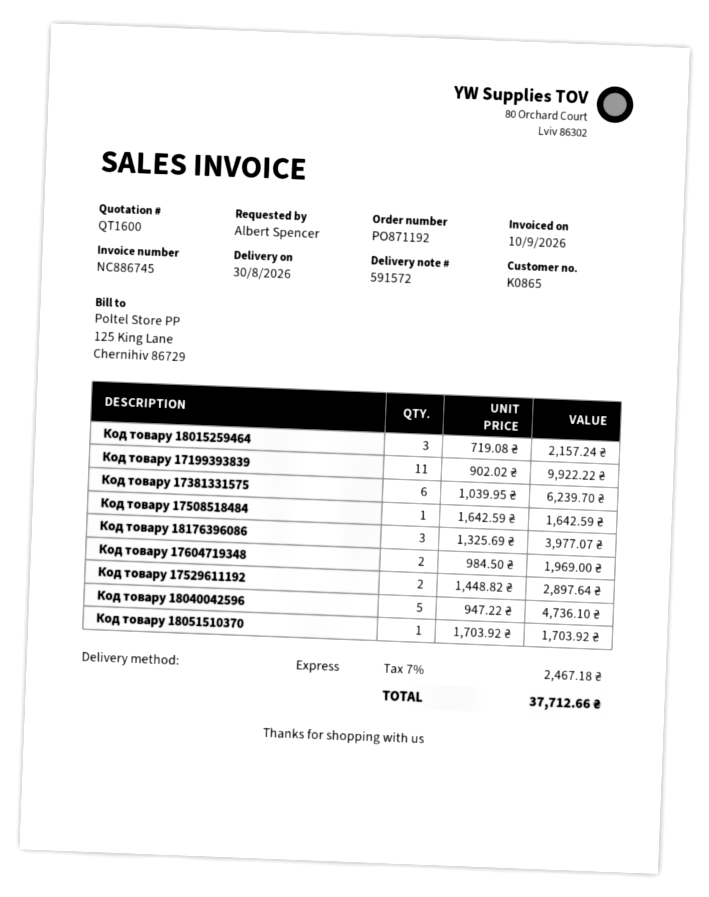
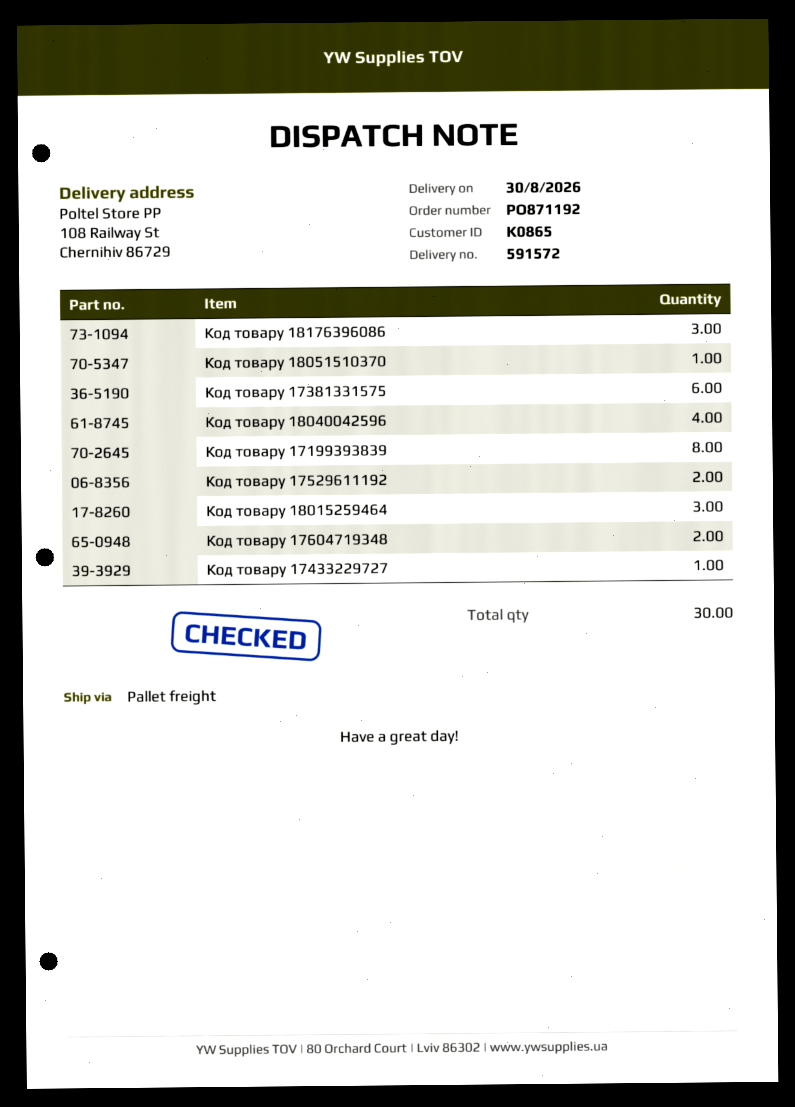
shipping method: express -> pallet freight
Код товару 17199393839: 11 -> 8
Код товару 17508518484: 1 -> none
Код товару 18040042596: 5 -> 4
Код товару 17433229727: none -> 1

